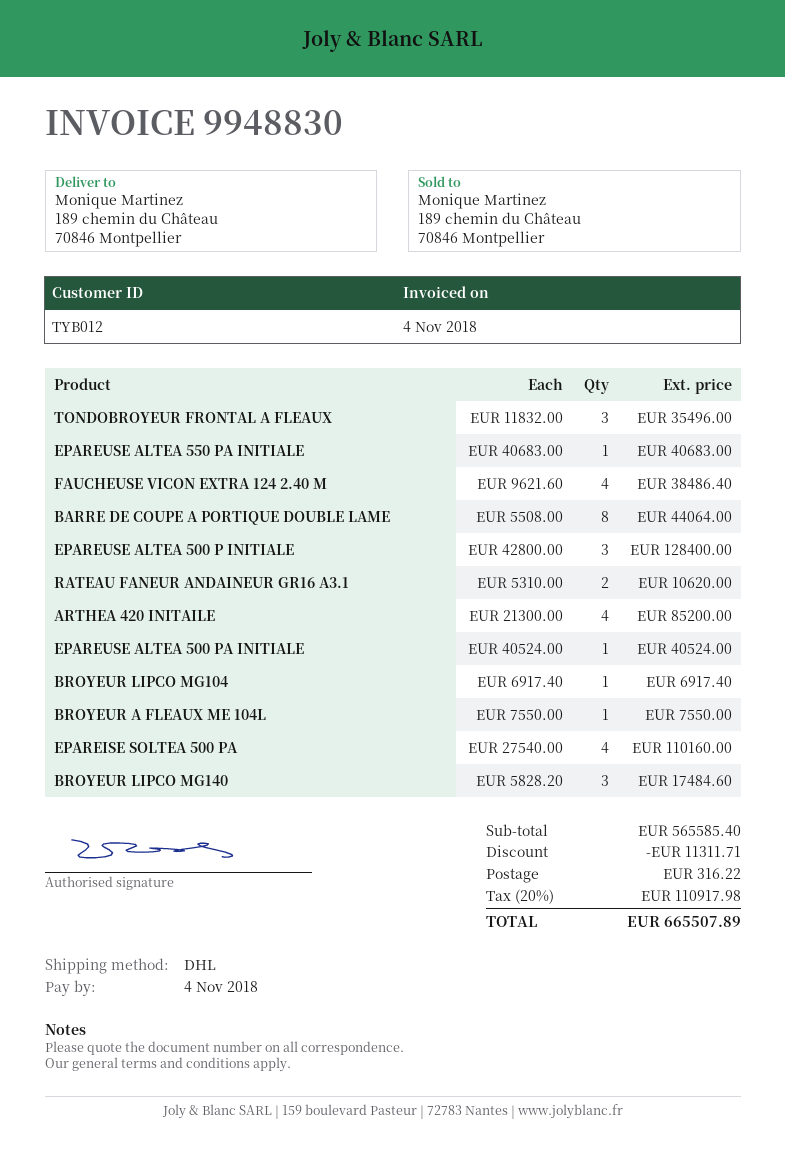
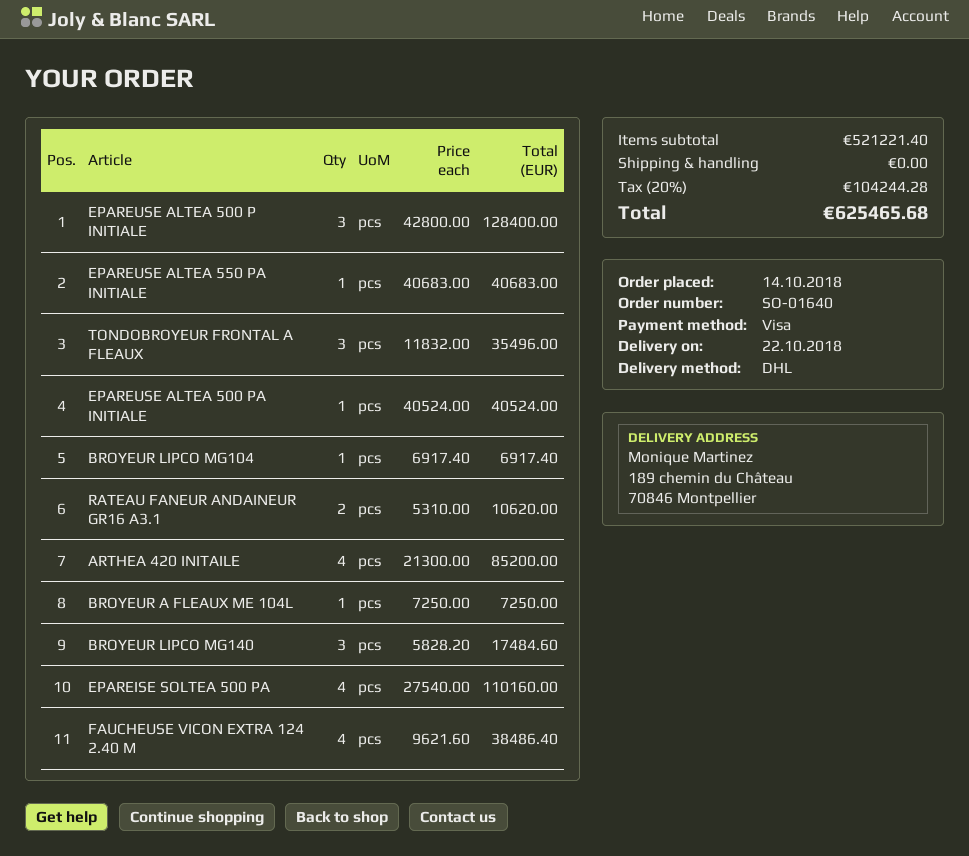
BARRE DE COUPE A PORTIQUE DOUBLE LAME: 8 x 5508.00 = 44064.00 -> none
BROYEUR A FLEAUX ME 104L: 1 x 7550.00 = 7550.00 -> 1 x 7250.00 = 7250.00
subtotal: 565585.40 -> 521221.40
discount: 11311.71 -> none
shipping: 316.22 -> 0.00
tax: 20% = 110917.98 -> 20% = 104244.28
total: 665507.89 -> 625465.68

